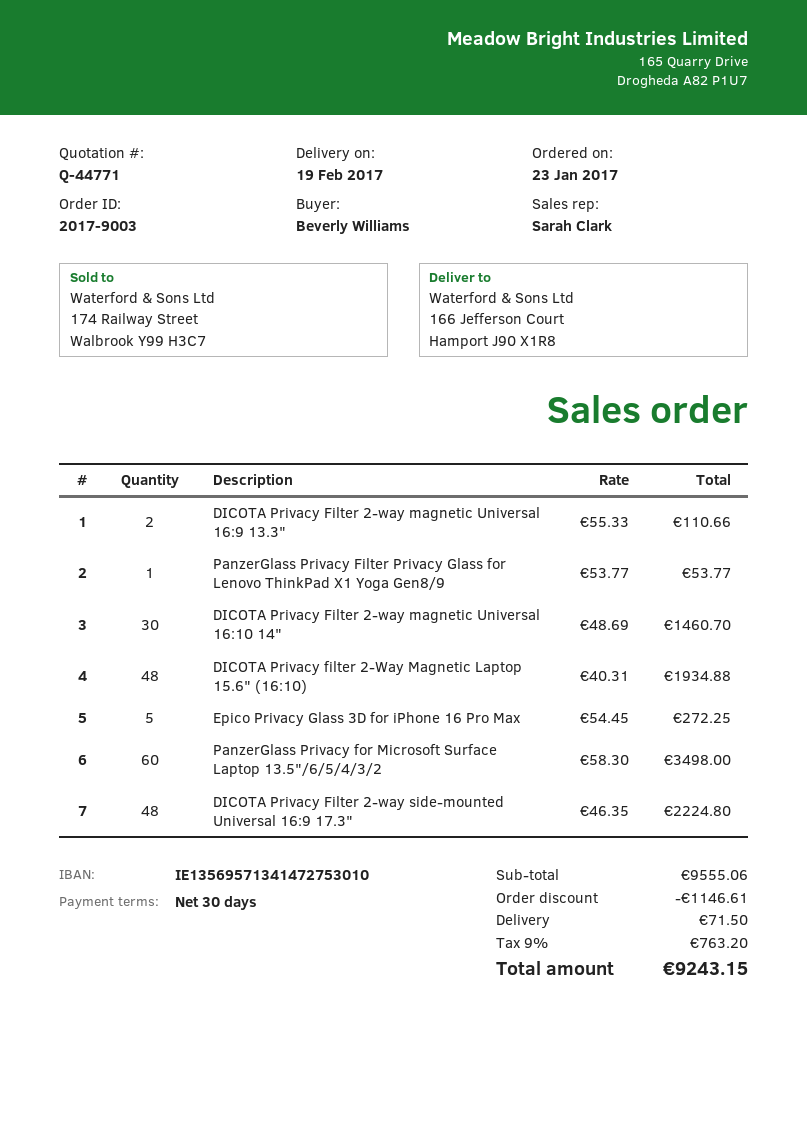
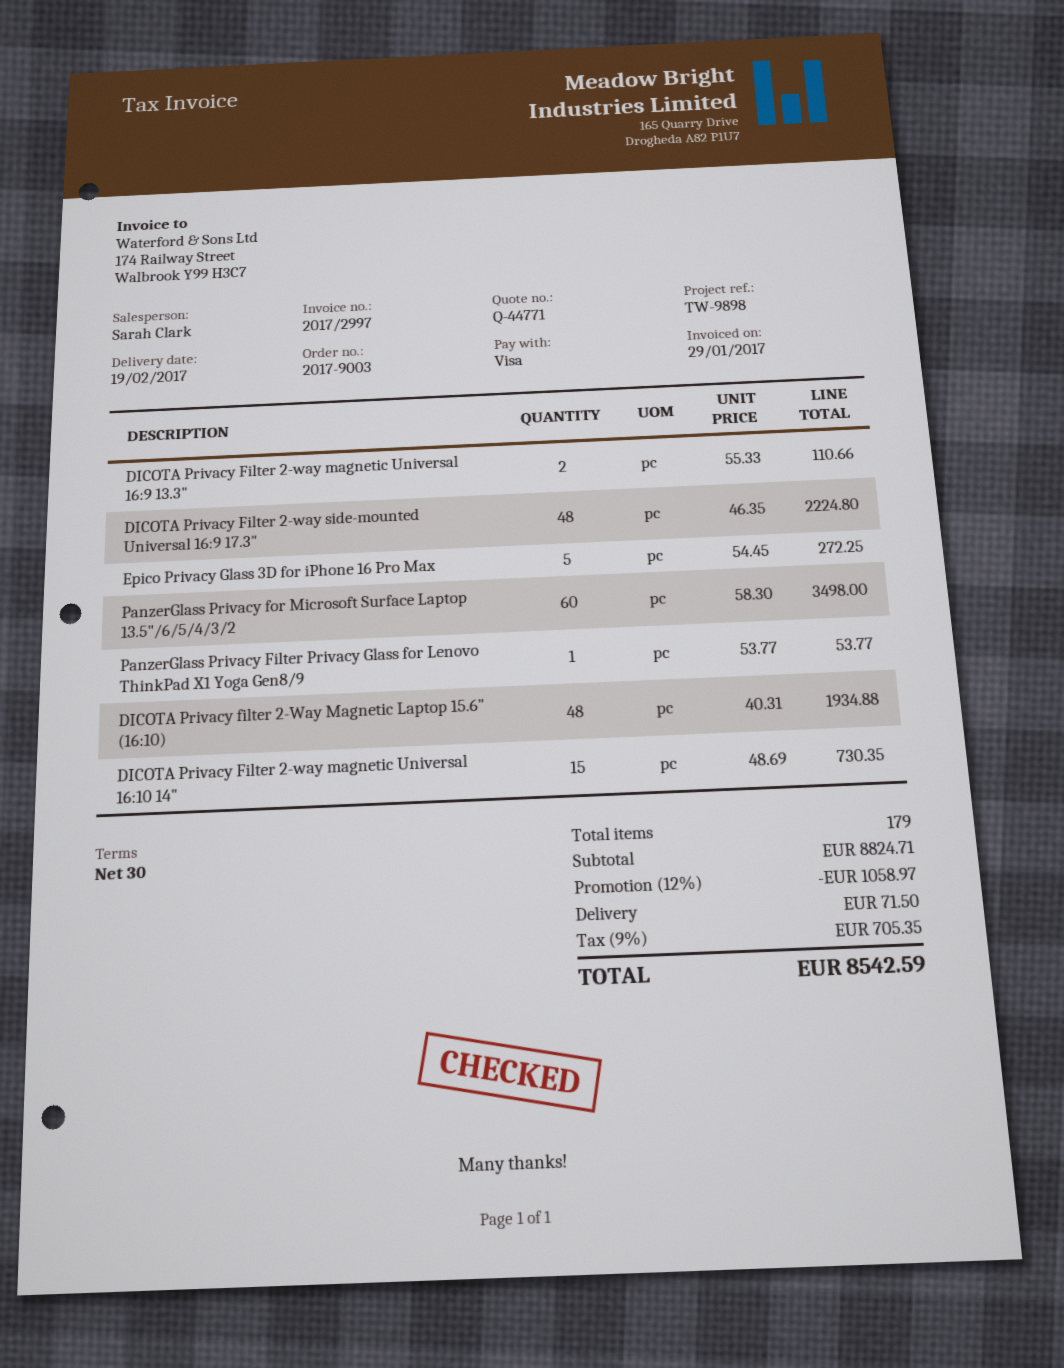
DICOTA Privacy Filter 2-way magnetic Universal 16:10 14": 30 x 48.69 = 1460.70 -> 15 x 48.69 = 730.35
subtotal: 9555.06 -> 8824.71
discount: 1146.61 -> 1058.97
tax: 9% = 763.20 -> 9% = 705.35
total: 9243.15 -> 8542.59

